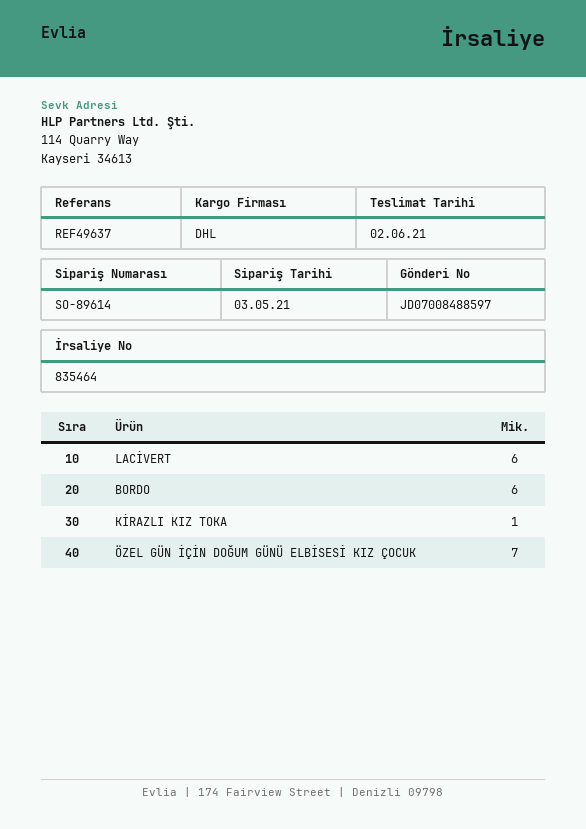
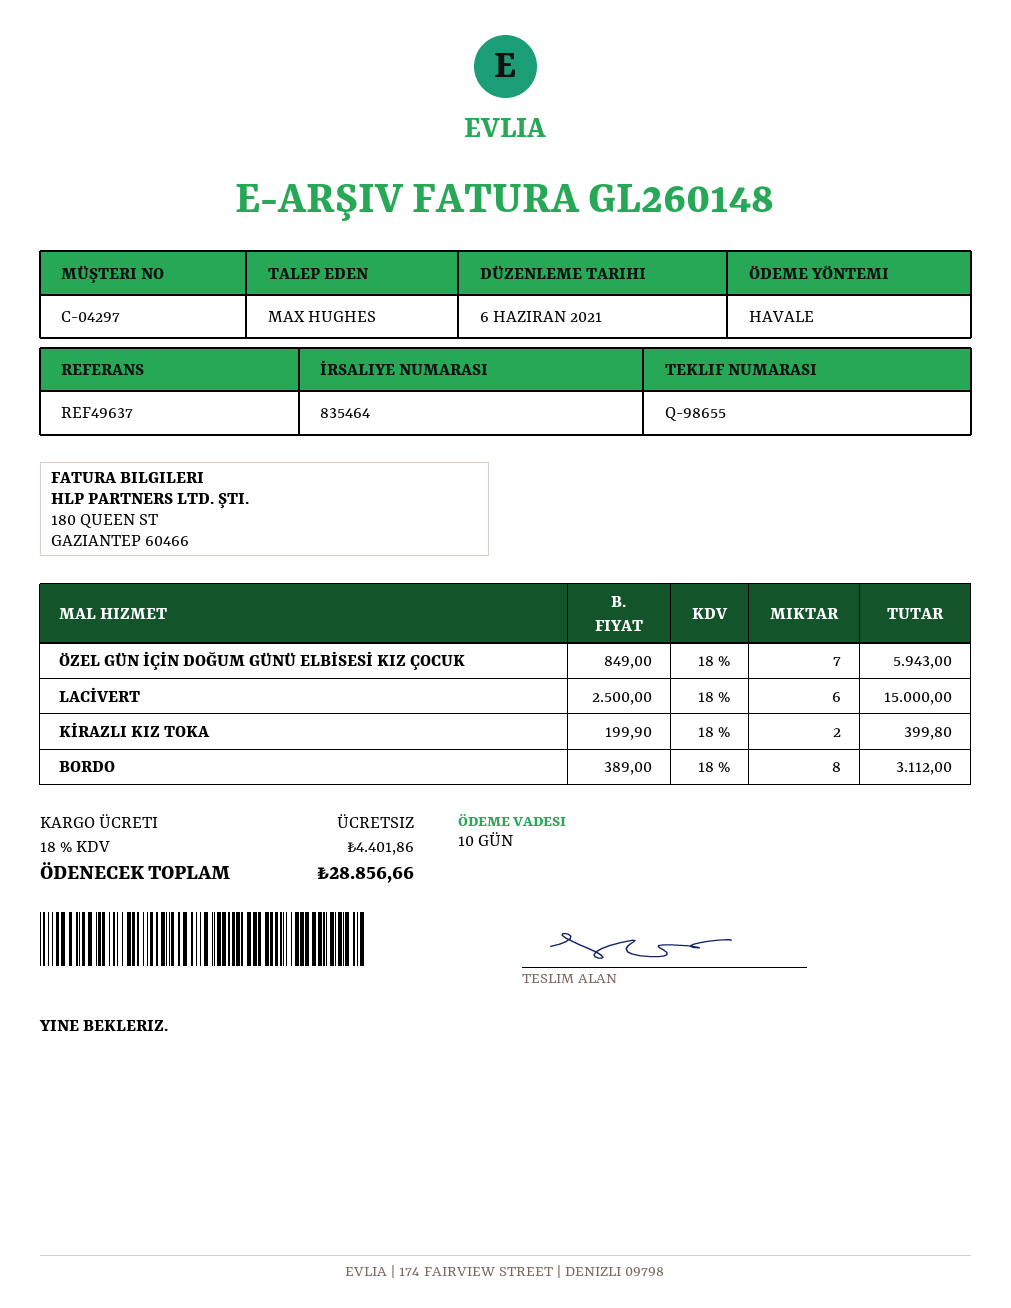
BORDO: 6 -> 8
KİRAZLI KIZ TOKA: 1 -> 2

